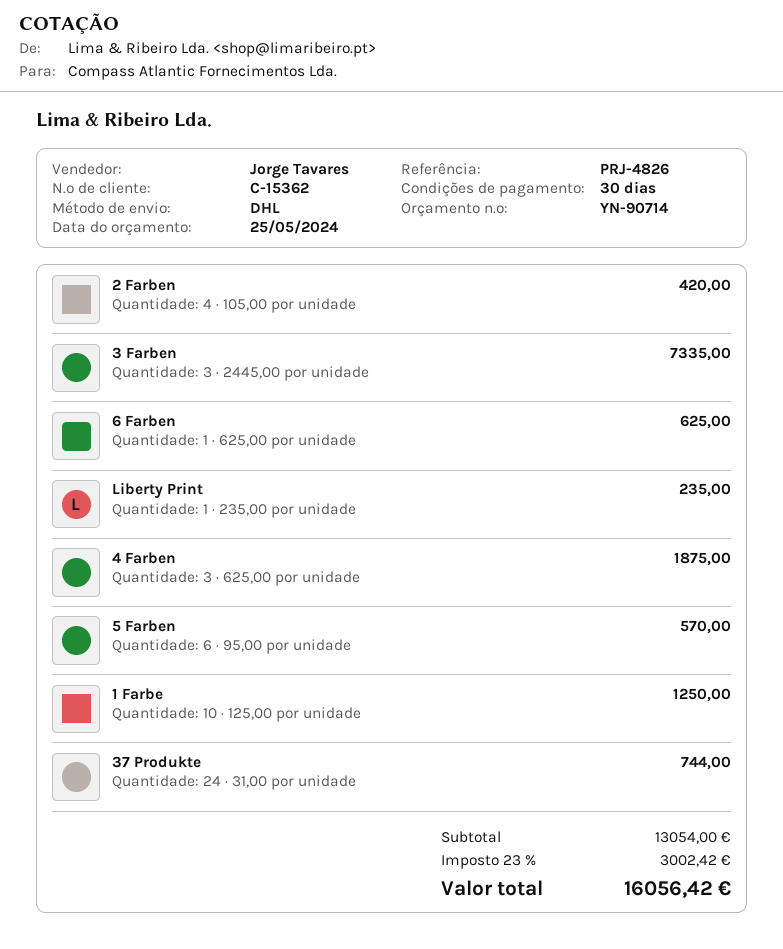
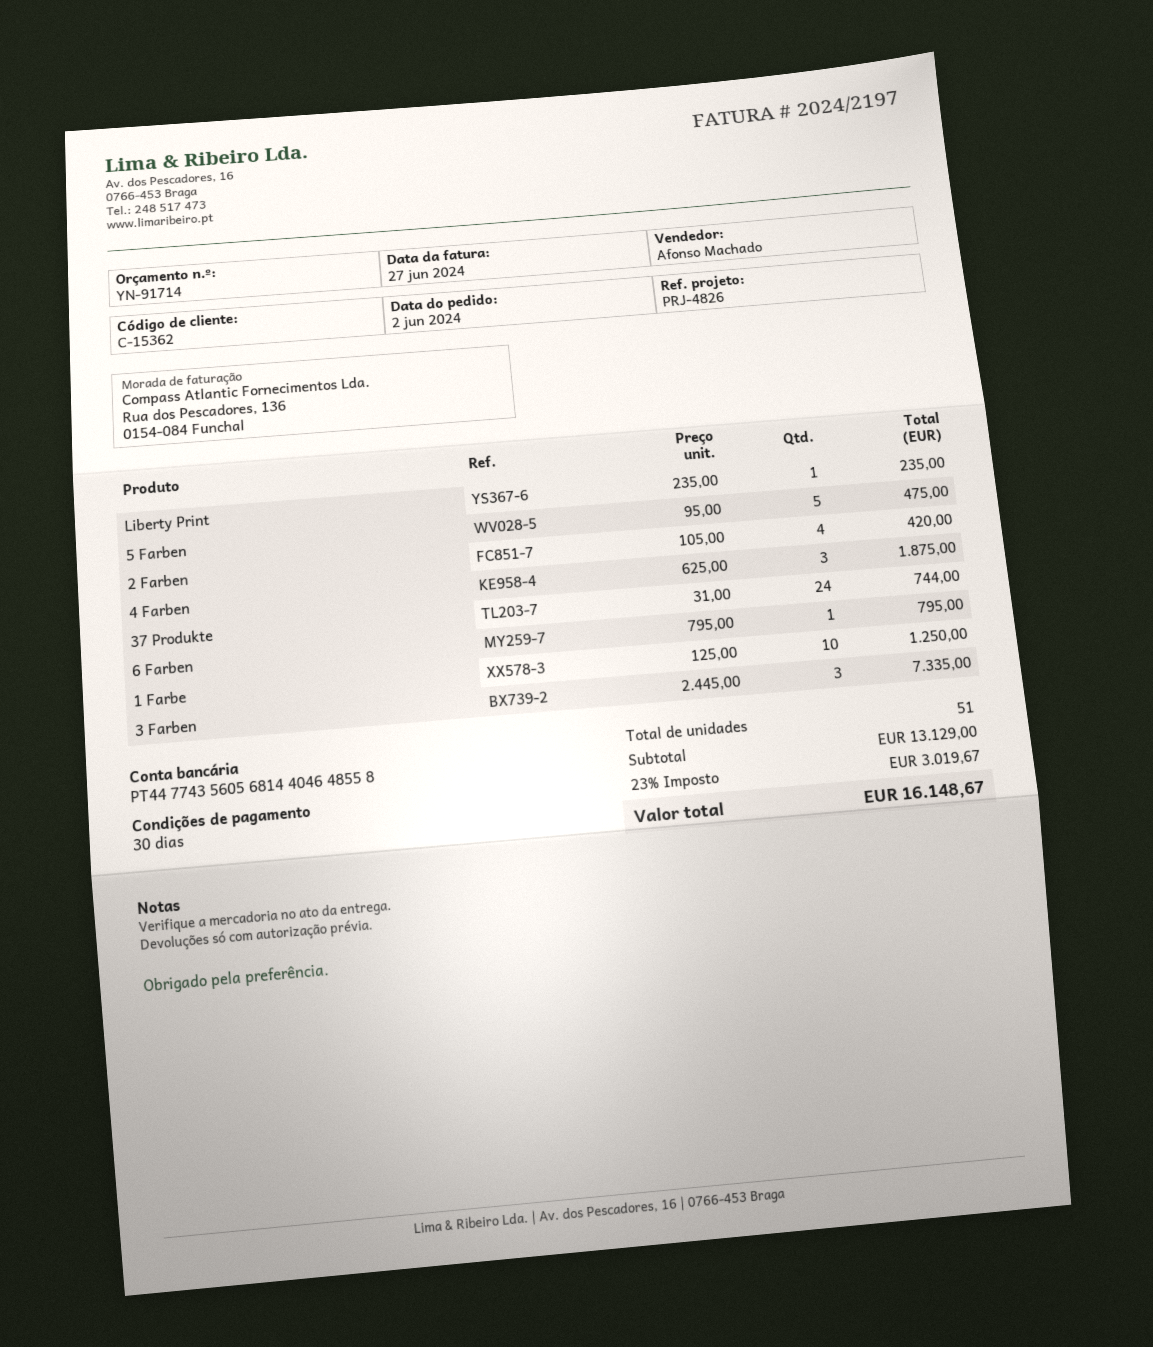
quote number: YN-90714 -> YN-91714
sales rep: Jorge Tavares -> Afonso Machado
6 Farben: 1 x 625.00 = 625.00 -> 1 x 795.00 = 795.00
5 Farben: 6 x 95.00 = 570.00 -> 5 x 95.00 = 475.00
subtotal: 13054.00 -> 13129.00
tax: 23% = 3002.42 -> 23% = 3019.67
total: 16056.42 -> 16148.67

